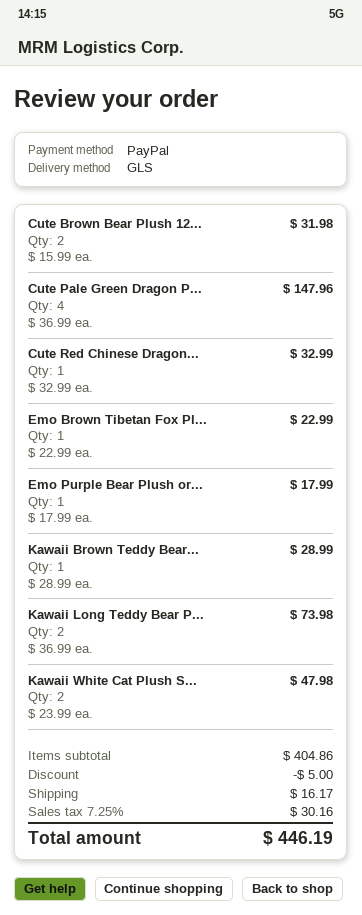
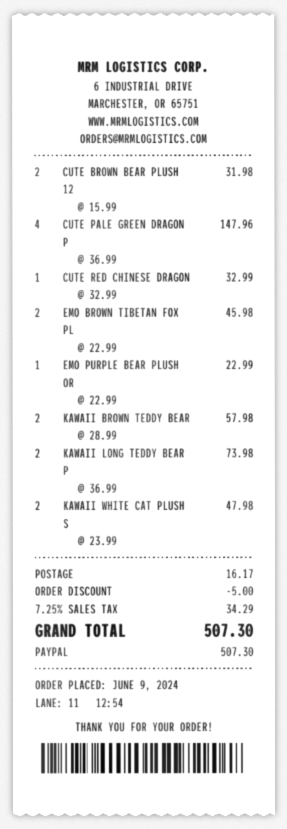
Emo Brown Tibetan Fox Pl...: 1 x 22.99 = 22.99 -> 2 x 22.99 = 45.98
Emo Purple Bear Plush or...: 1 x 17.99 = 17.99 -> 1 x 22.99 = 22.99
Kawaii Brown Teddy Bear...: 1 x 28.99 = 28.99 -> 2 x 28.99 = 57.98
tax: 7.25% = 30.16 -> 7.25% = 34.29
total: 446.19 -> 507.30

